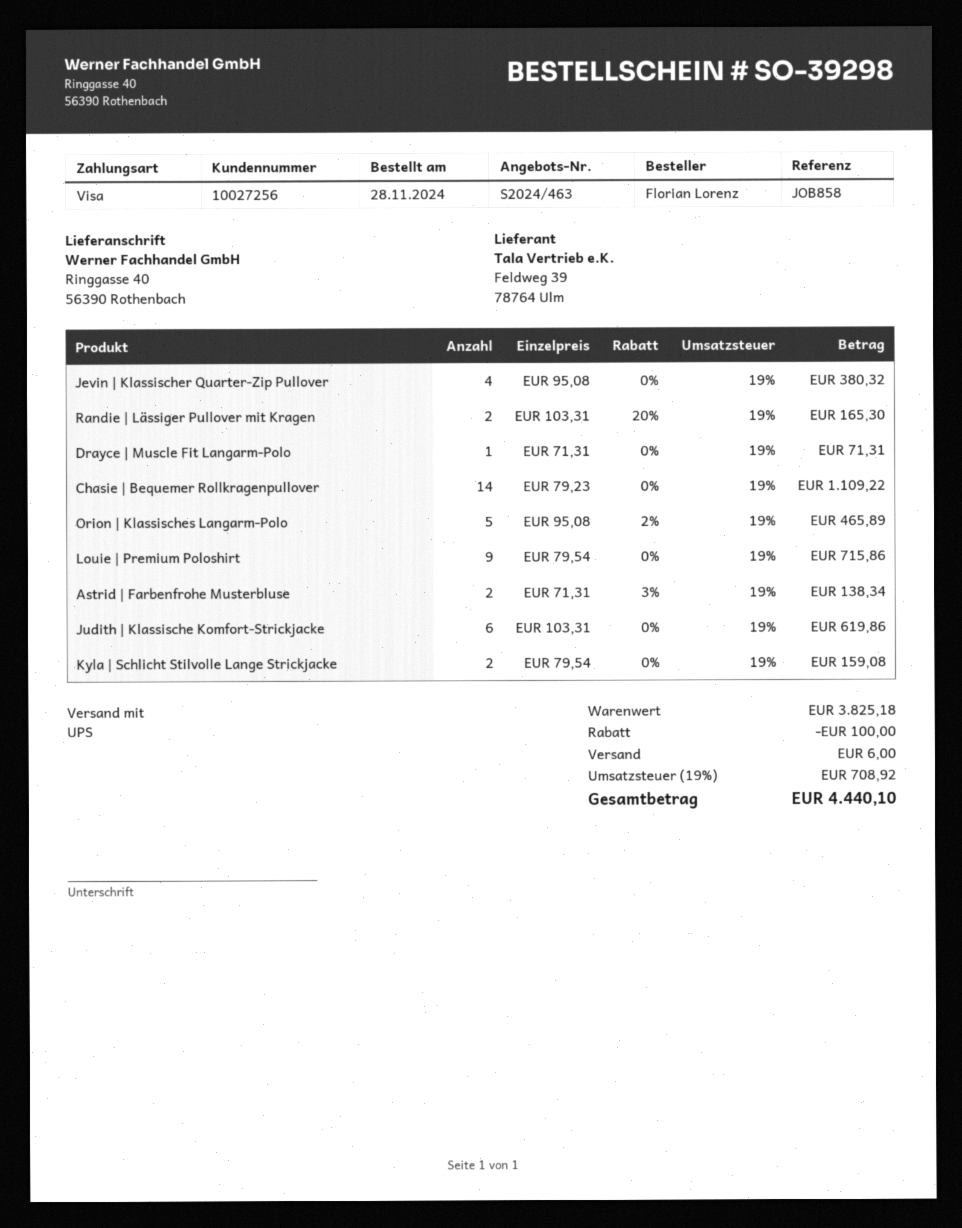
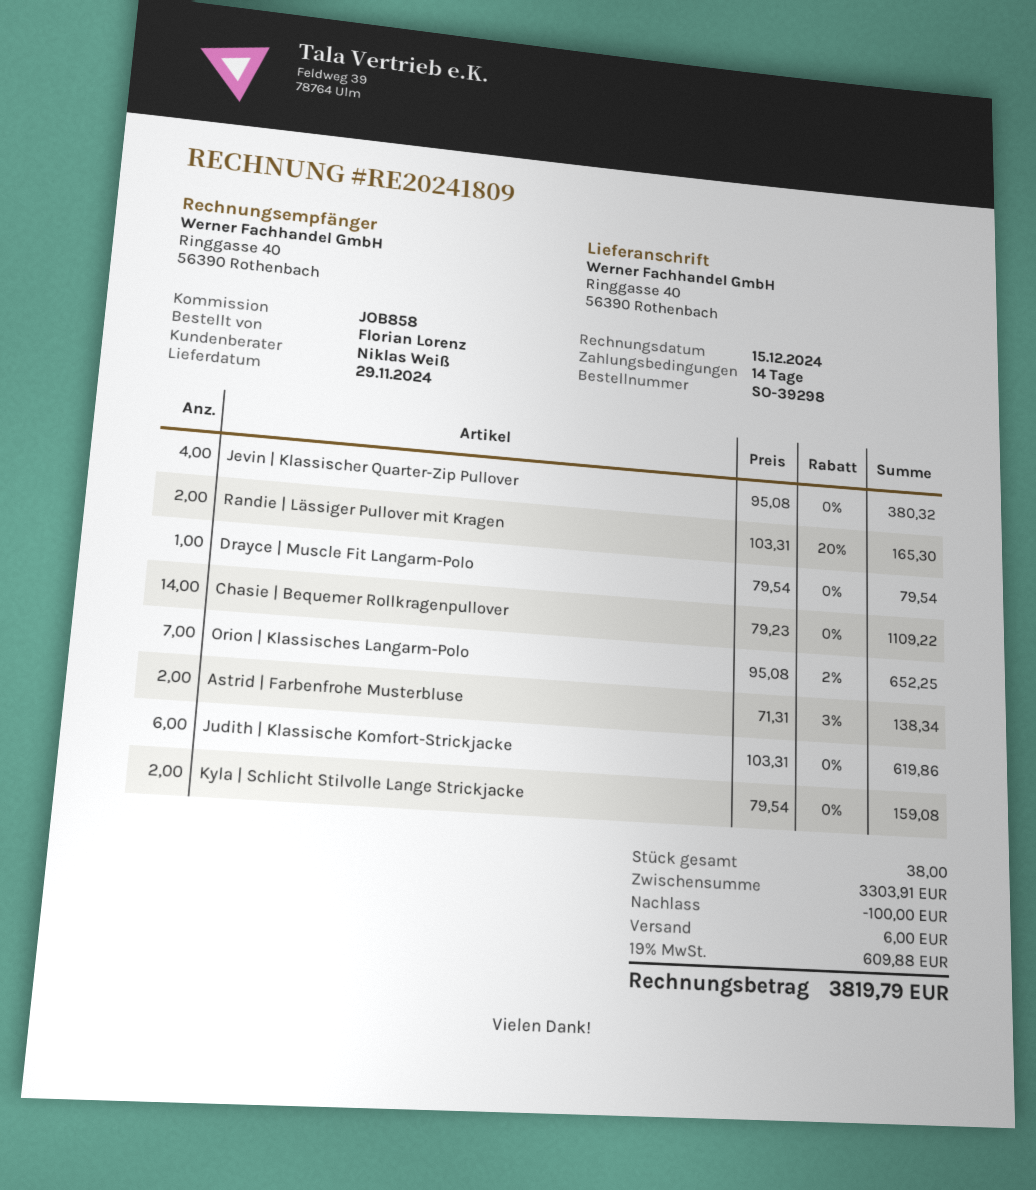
Drayce | Muscle Fit Langarm-Polo: 1 x 71.31 = 71.31 -> 1 x 79.54 = 79.54
Orion | Klassisches Langarm-Polo: 5 x 95.08 - 2% = 465.89 -> 7 x 95.08 - 2% = 652.25
Louie | Premium Poloshirt: 9 x 79.54 = 715.86 -> none
subtotal: 3825.18 -> 3303.91
tax: 19% = 708.92 -> 19% = 609.88
total: 4440.10 -> 3819.79

